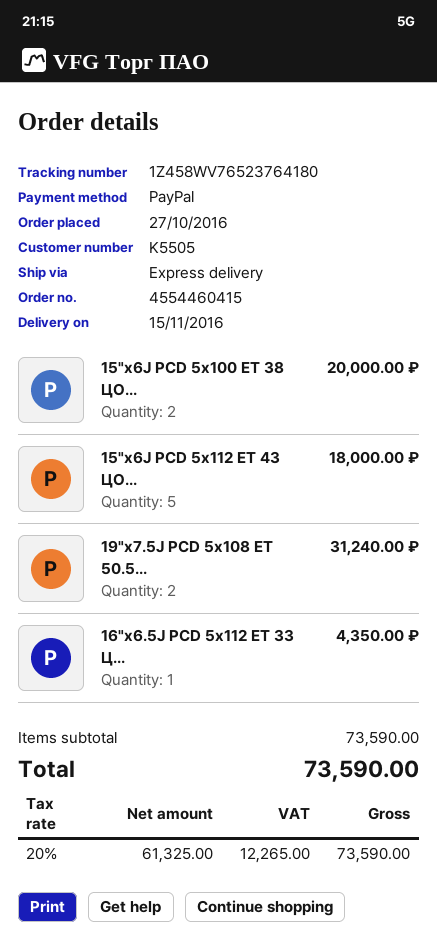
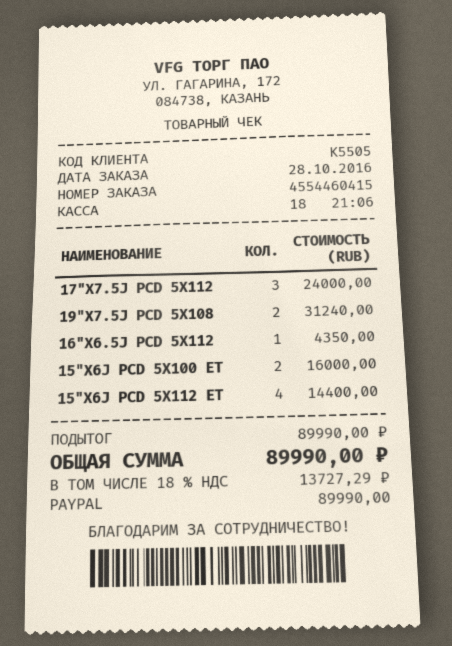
order date: 2016-10-27 -> 2016-10-28
15"x6J PCD 5x100 ЕТ 38 ЦО...: 2 for 20000.00 -> 2 for 16000.00
15"x6J PCD 5x112 ЕТ 43 ЦО...: 5 for 18000.00 -> 4 for 14400.00
17"X7.5J PCD 5X112: none -> 3 for 24000.00
subtotal: 73590.00 -> 89990.00
tax: 20% = 12265.00 -> 18% = 13727.29
total: 73590.00 -> 89990.00

